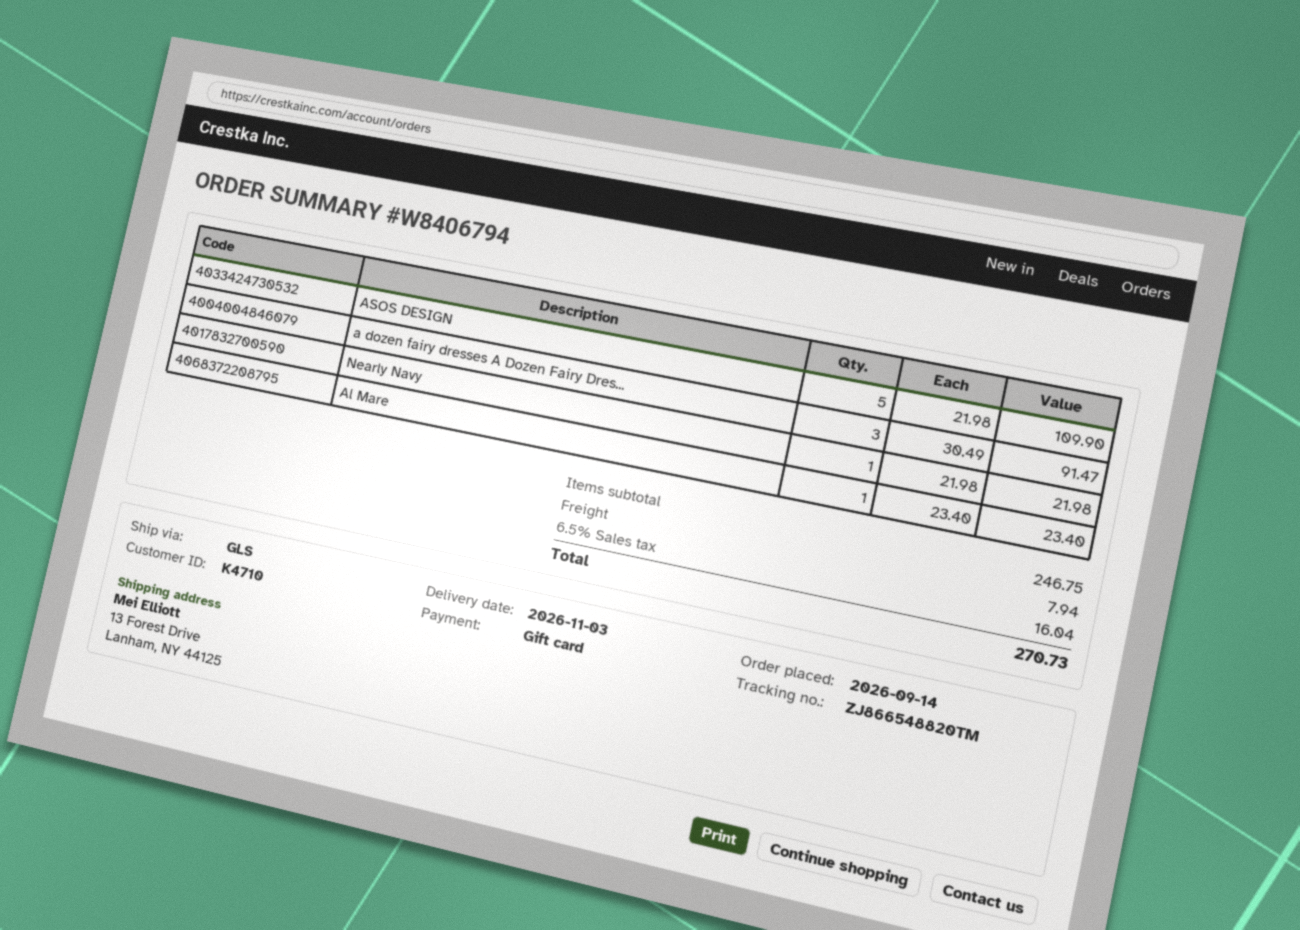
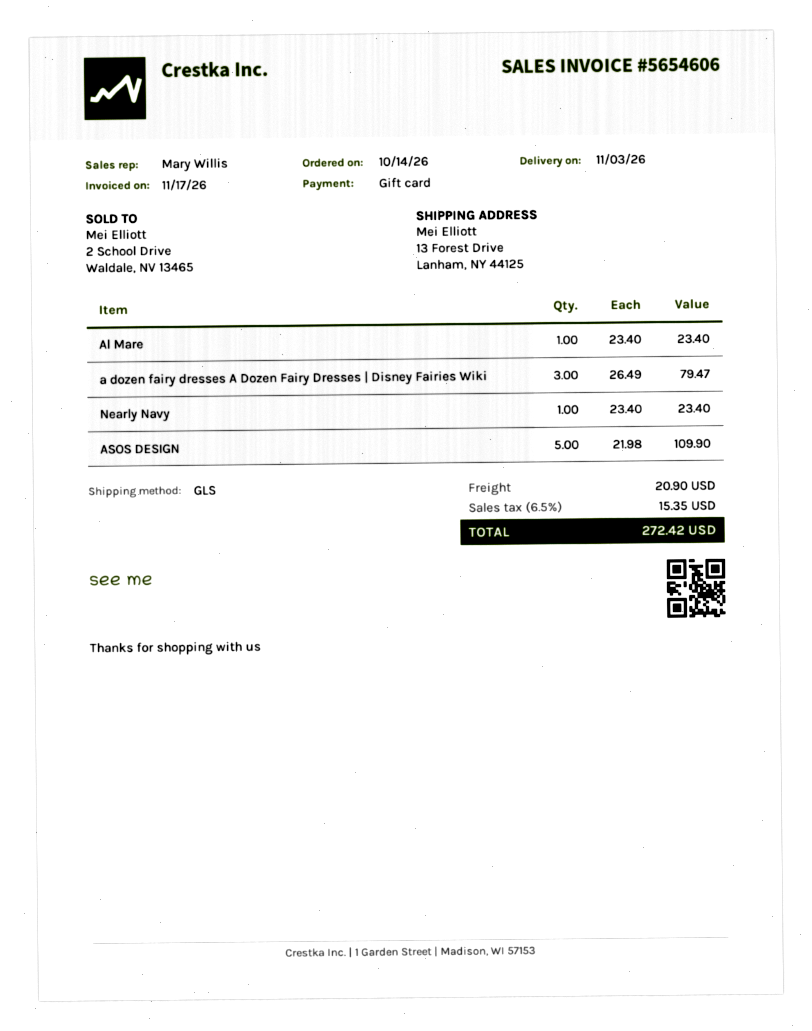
order date: 2026-09-14 -> 2026-10-14
a dozen fairy dresses A Dozen Fairy Dres...: 3 x 30.49 = 91.47 -> 3 x 26.49 = 79.47
Nearly Navy: 1 x 21.98 = 21.98 -> 1 x 23.40 = 23.40
shipping: 7.94 -> 20.90
tax: 6.5% = 16.04 -> 6.5% = 15.35
total: 270.73 -> 272.42

